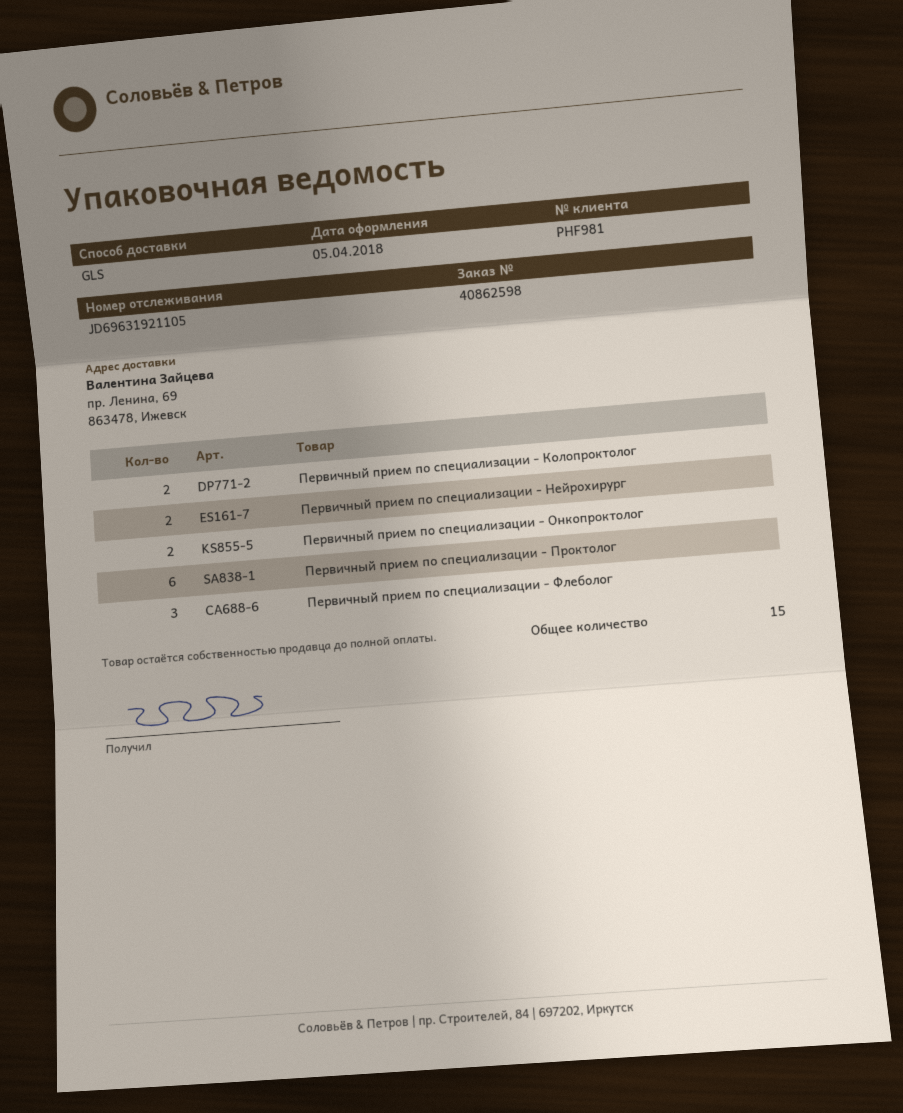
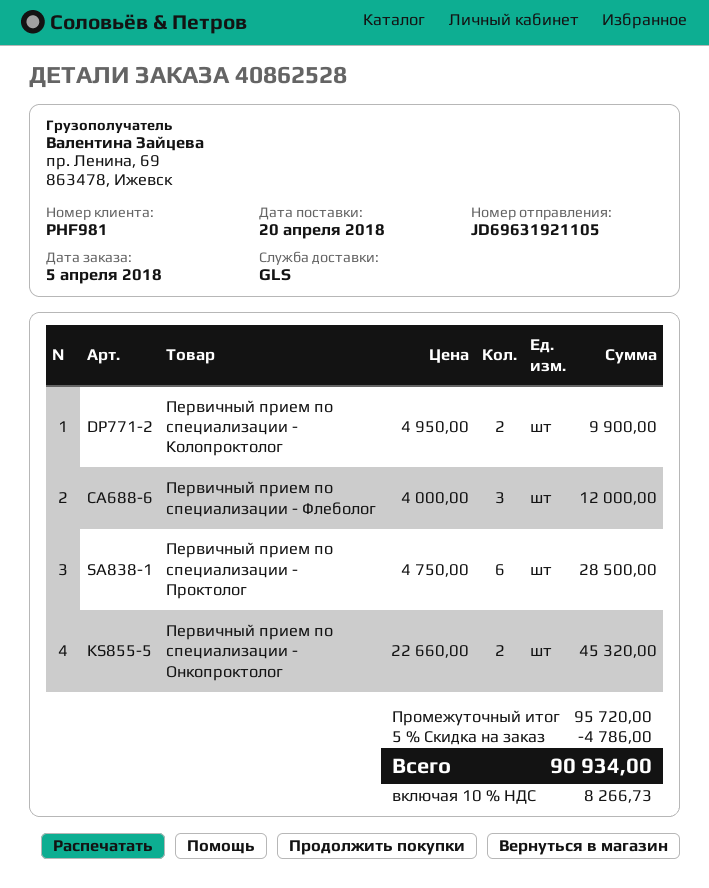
order number: 40862598 -> 40862528
Первичный прием по специализации - Нейрохирург: 2 -> none

